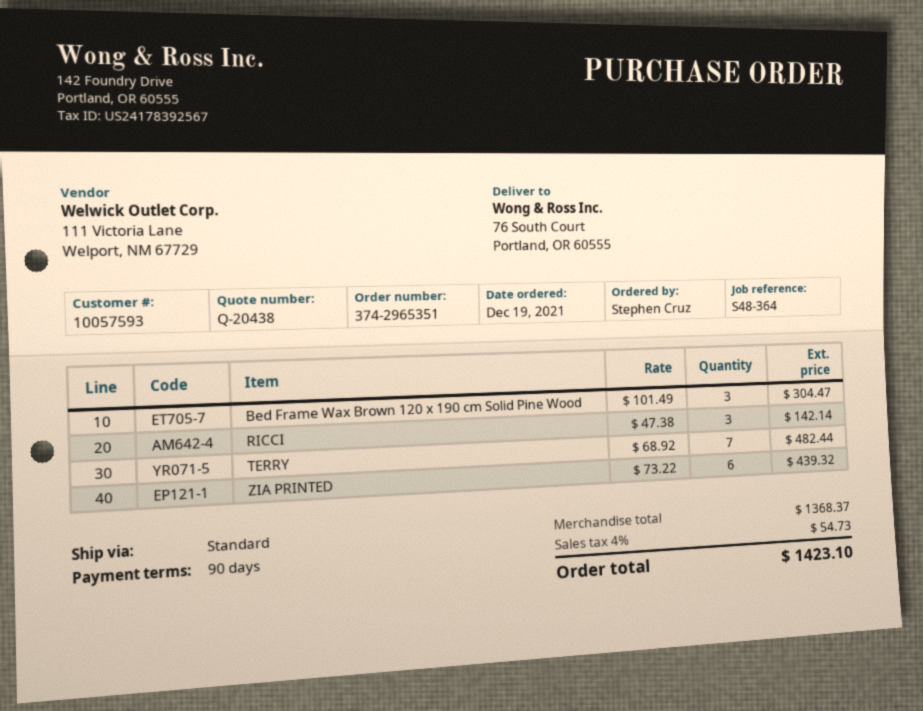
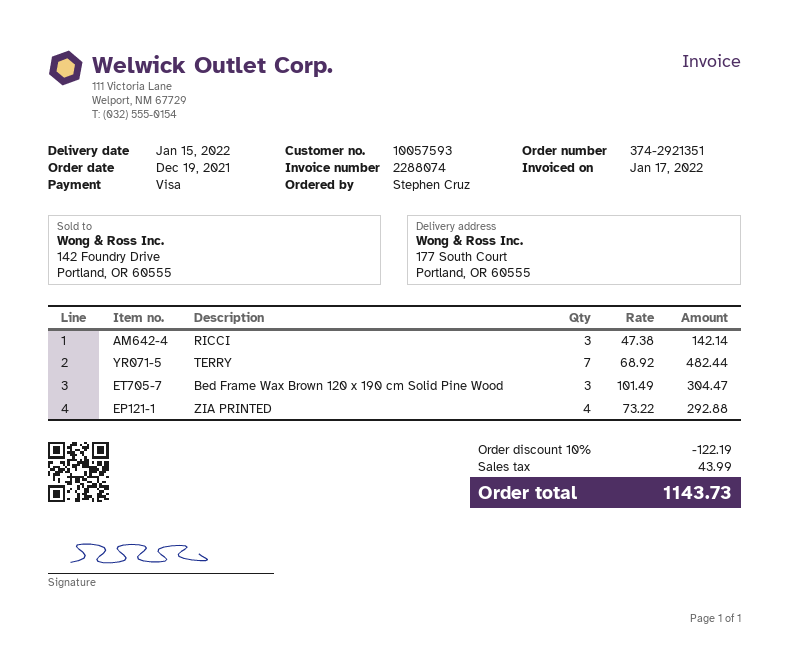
order number: 374-2965351 -> 374-2921351
ship to: 76 South Court, Portland, OR 60555 -> 177 South Court, Portland, OR 60555
ZIA PRINTED: 6 x 73.22 = 439.32 -> 4 x 73.22 = 292.88
discount: none -> 10% = 122.19
tax: 54.73 -> 43.99
total: 1423.10 -> 1143.73

